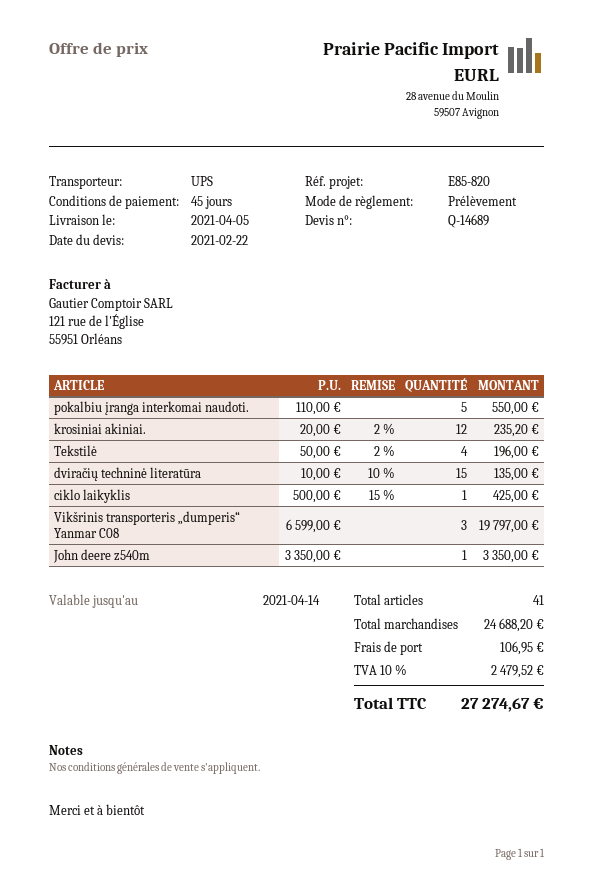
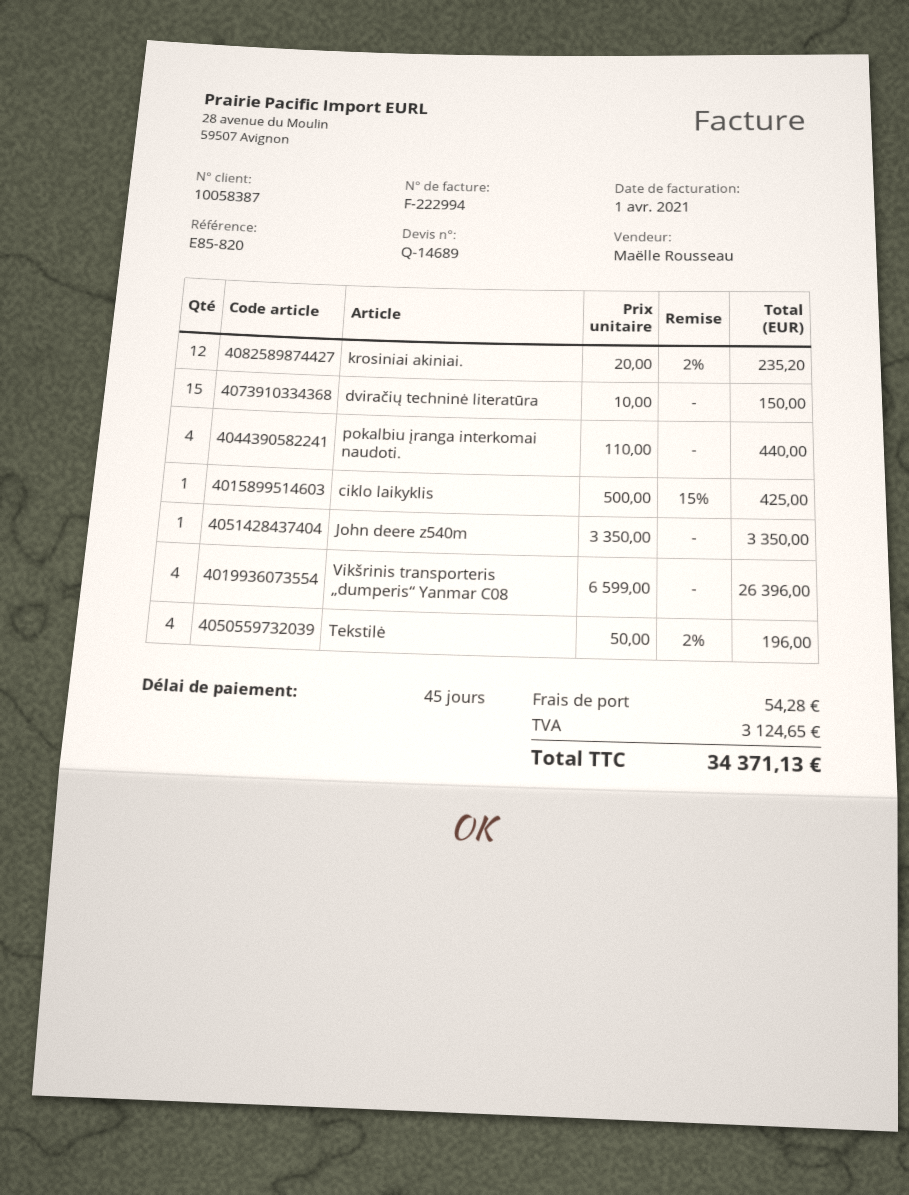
pokalbiu įranga interkomai naudoti.: 5 x 110.00 = 550.00 -> 4 x 110.00 = 440.00
dviračių techninė literatūra: 15 x 10.00 - 10% = 135.00 -> 15 x 10.00 = 150.00
Vikšrinis transporteris „dumperis“ Yanmar C08: 3 x 6599.00 = 19797.00 -> 4 x 6599.00 = 26396.00
shipping: 106.95 -> 54.28
tax: 2479.52 -> 3124.65
total: 27274.67 -> 34371.13

